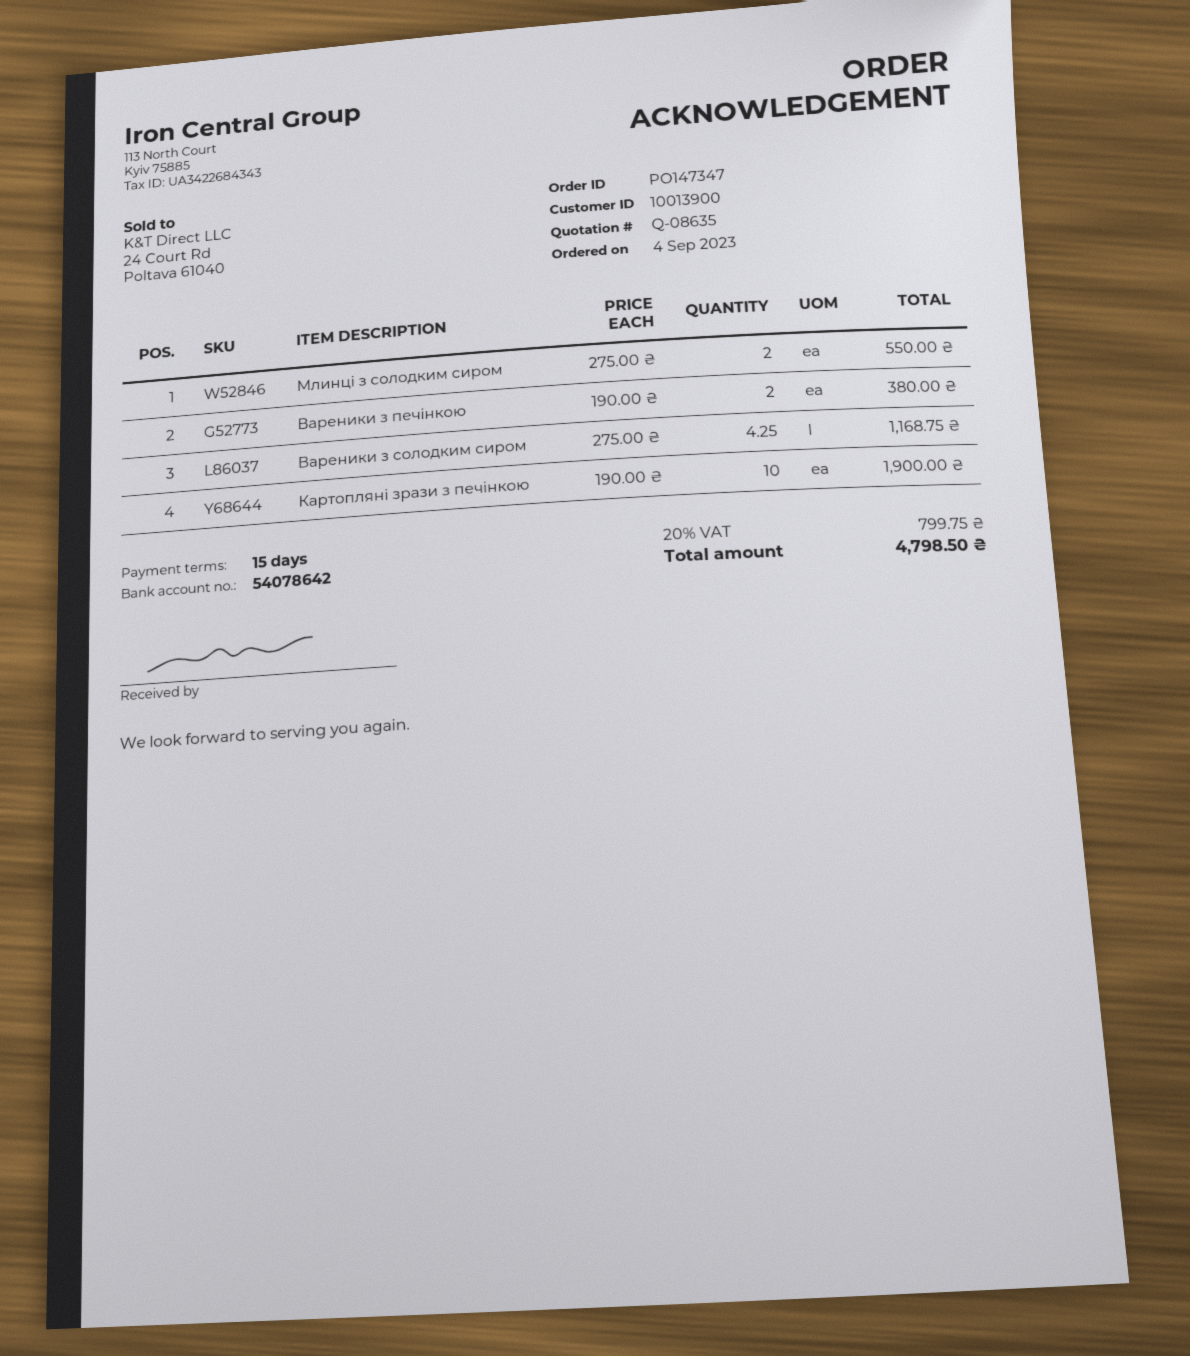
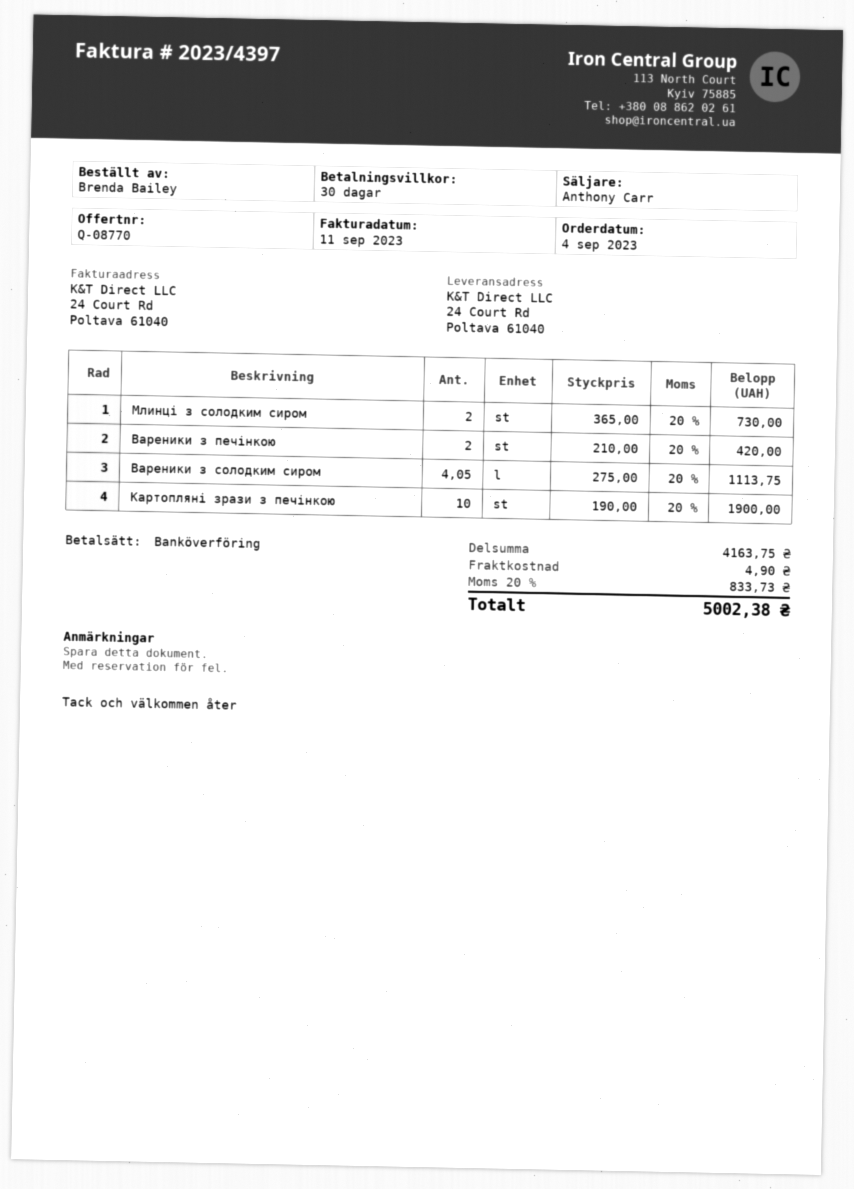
quote number: Q-08635 -> Q-08770
payment terms: 15 days -> 30 days
Млинці з солодким сиром: 2 x 275.00 = 550.00 -> 2 x 365.00 = 730.00
Вареники з печінкою: 2 x 190.00 = 380.00 -> 2 x 210.00 = 420.00
Вареники з солодким сиром: 4.25 x 275.00 = 1168.75 -> 4.05 x 275.00 = 1113.75
shipping: none -> 4.90
tax: 20% = 799.75 -> 20% = 833.73
total: 4798.50 -> 5002.38

